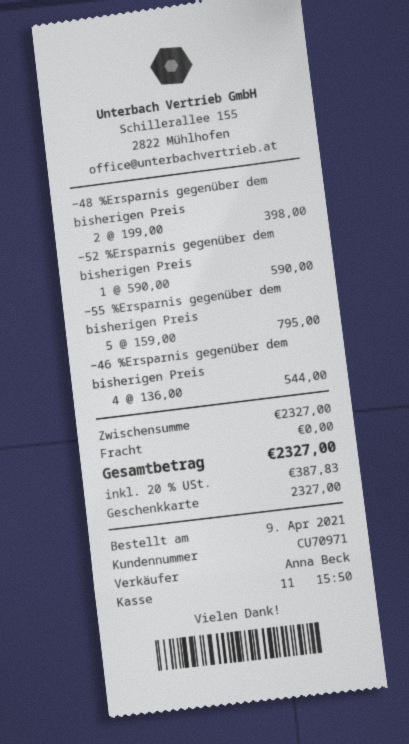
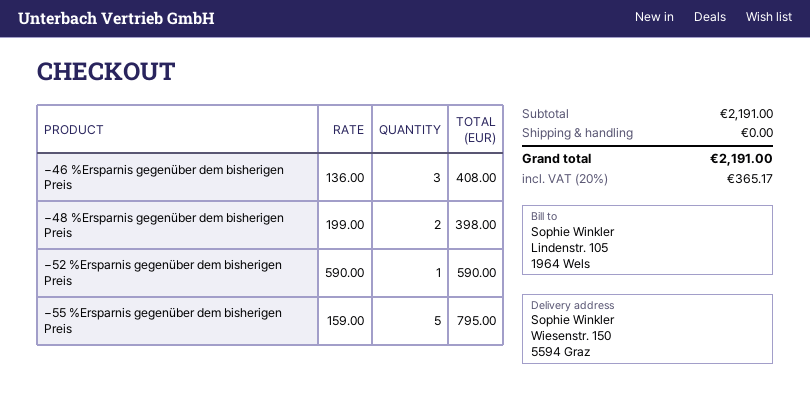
−46 %Ersparnis gegenüber dem bisherigen Preis: 4 x 136.00 = 544.00 -> 3 x 136.00 = 408.00
subtotal: 2327.00 -> 2191.00
tax: 20% = 387.83 -> 20% = 365.17
total: 2327.00 -> 2191.00

